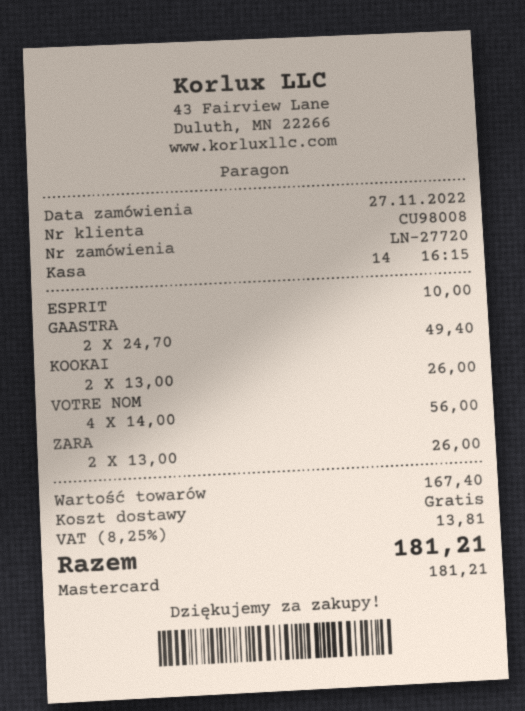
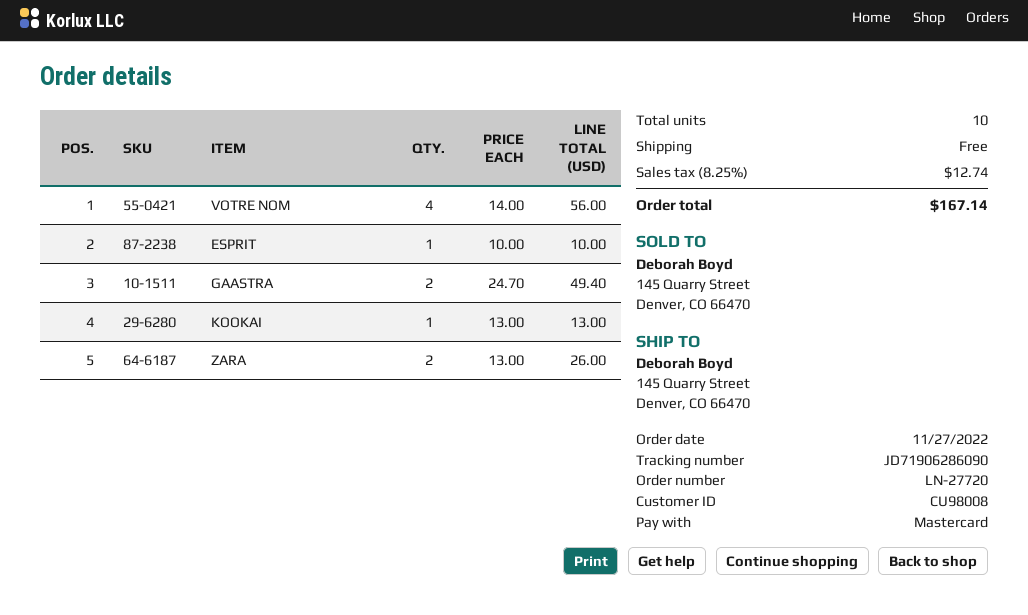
KOOKAI: 2 x 13.00 = 26.00 -> 1 x 13.00 = 13.00
tax: 8.25% = 13.81 -> 8.25% = 12.74
total: 181.21 -> 167.14

